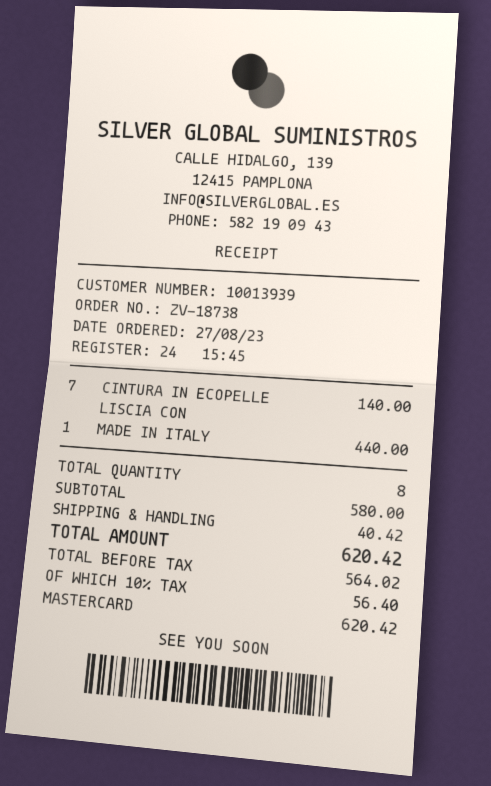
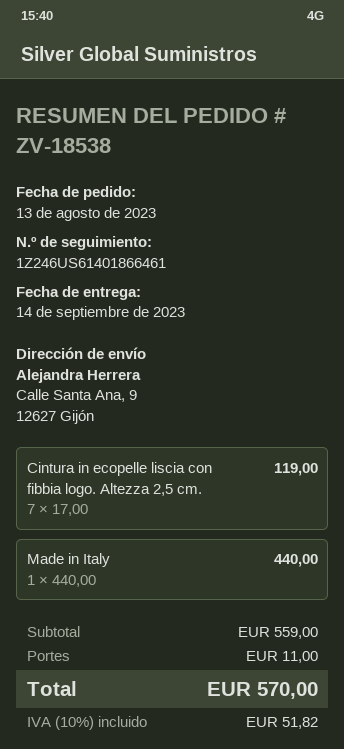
order number: ZV-18738 -> ZV-18538
order date: 2023-08-27 -> 2023-08-13
CINTURA IN ECOPELLE LISCIA CON: 7 for 140.00 -> 7 for 119.00
subtotal: 580.00 -> 559.00
shipping: 40.42 -> 11.00
tax: 10% = 56.40 -> 10% = 51.82
total: 620.42 -> 570.00

